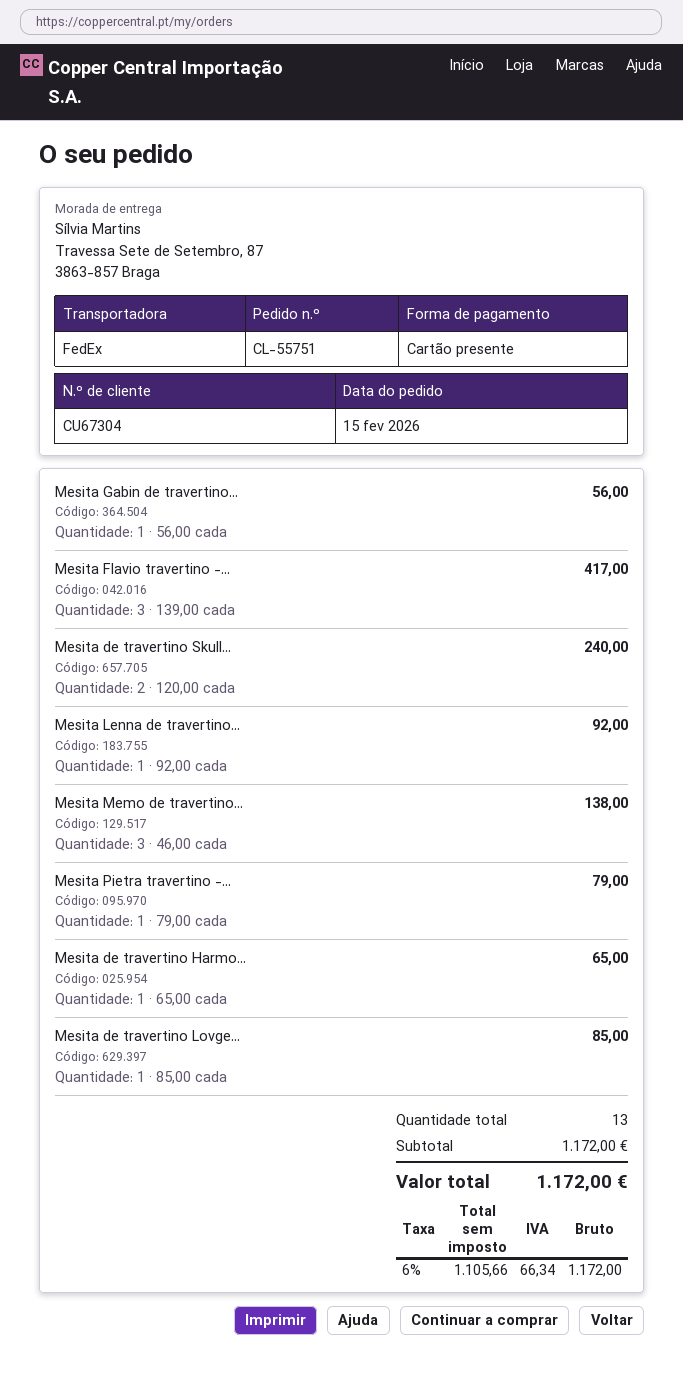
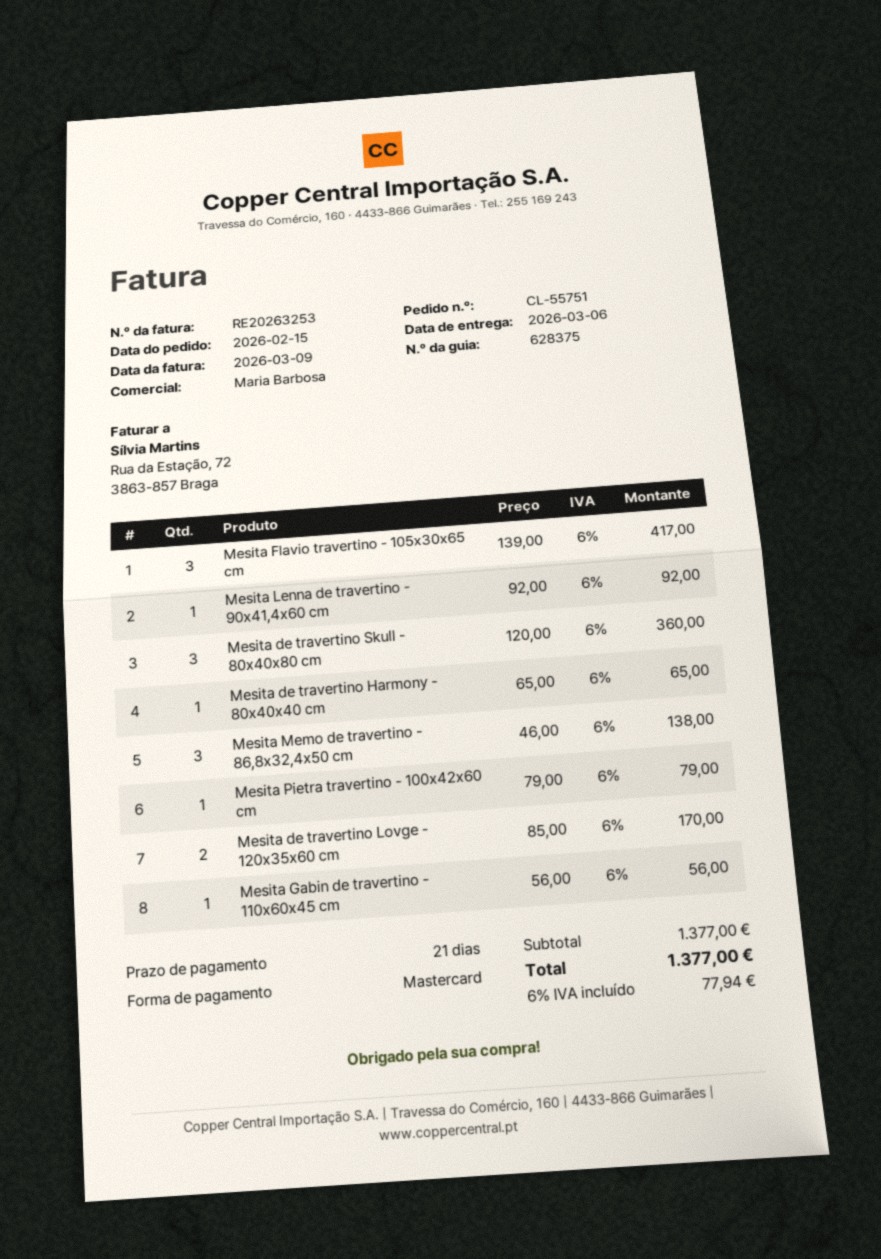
payment method: gift card -> Mastercard
Mesita de travertino Skull...: 2 x 120.00 = 240.00 -> 3 x 120.00 = 360.00
Mesita de travertino Lovge...: 1 x 85.00 = 85.00 -> 2 x 85.00 = 170.00
subtotal: 1172.00 -> 1377.00
tax: 6% = 66.34 -> 6% = 77.94
total: 1172.00 -> 1377.00

